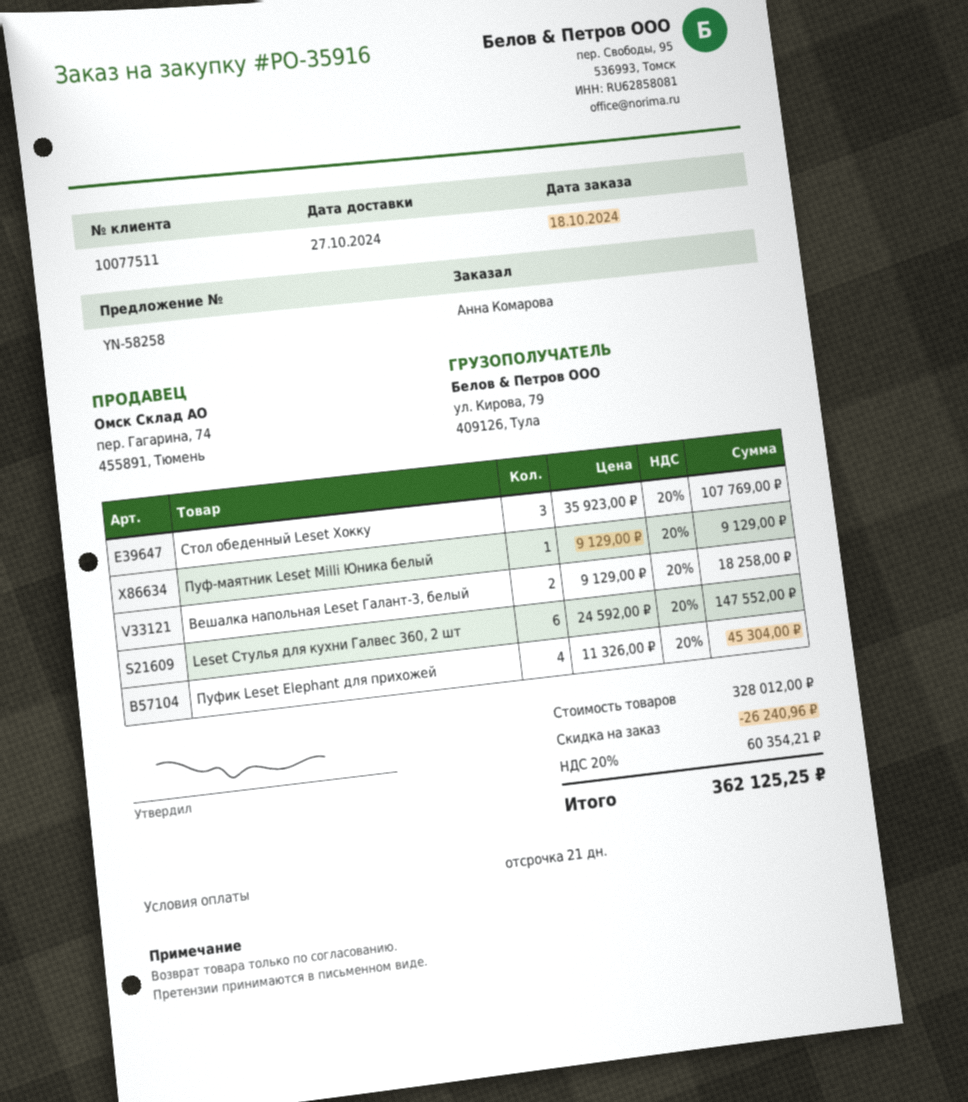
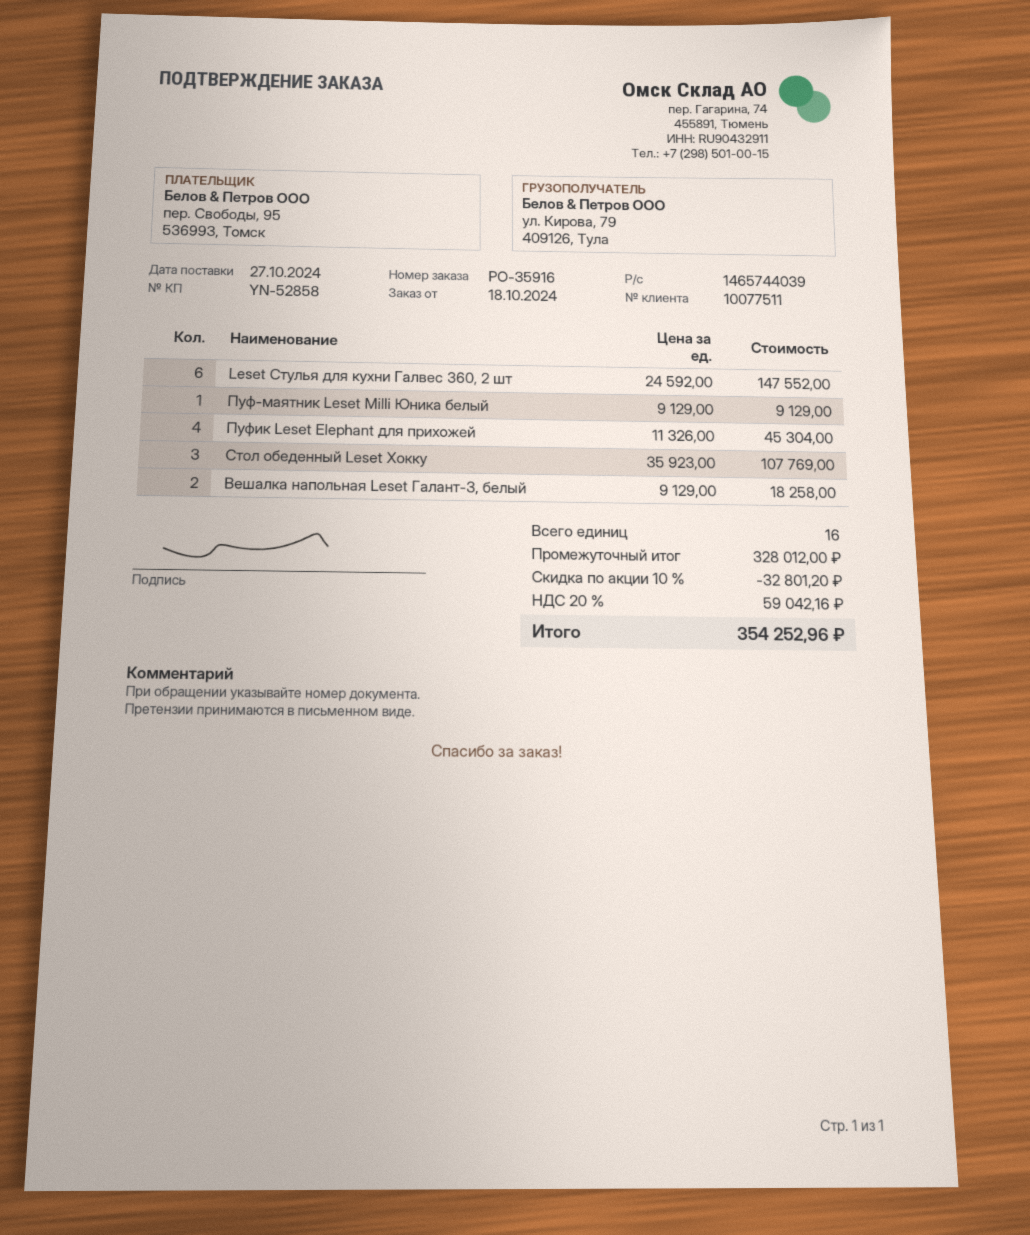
quote number: YN-58258 -> YN-52858
discount: 26240.96 -> 32801.20
tax: 20% = 60354.21 -> 20% = 59042.16
total: 362125.25 -> 354252.96

